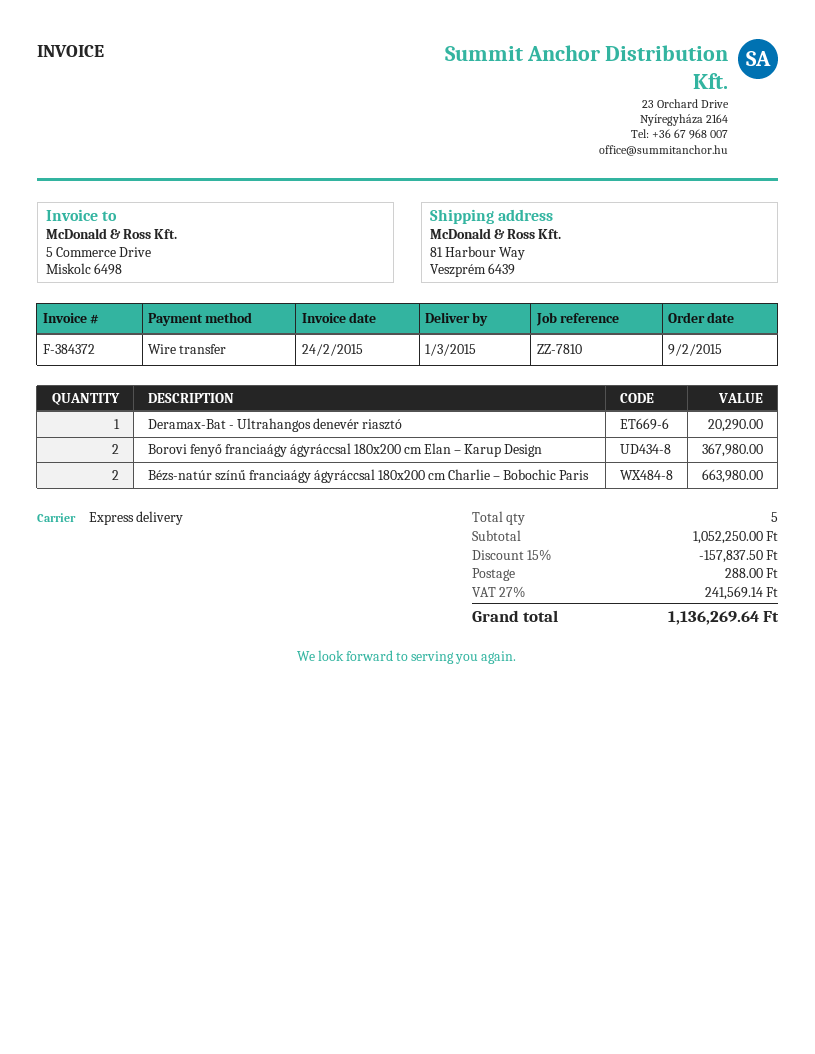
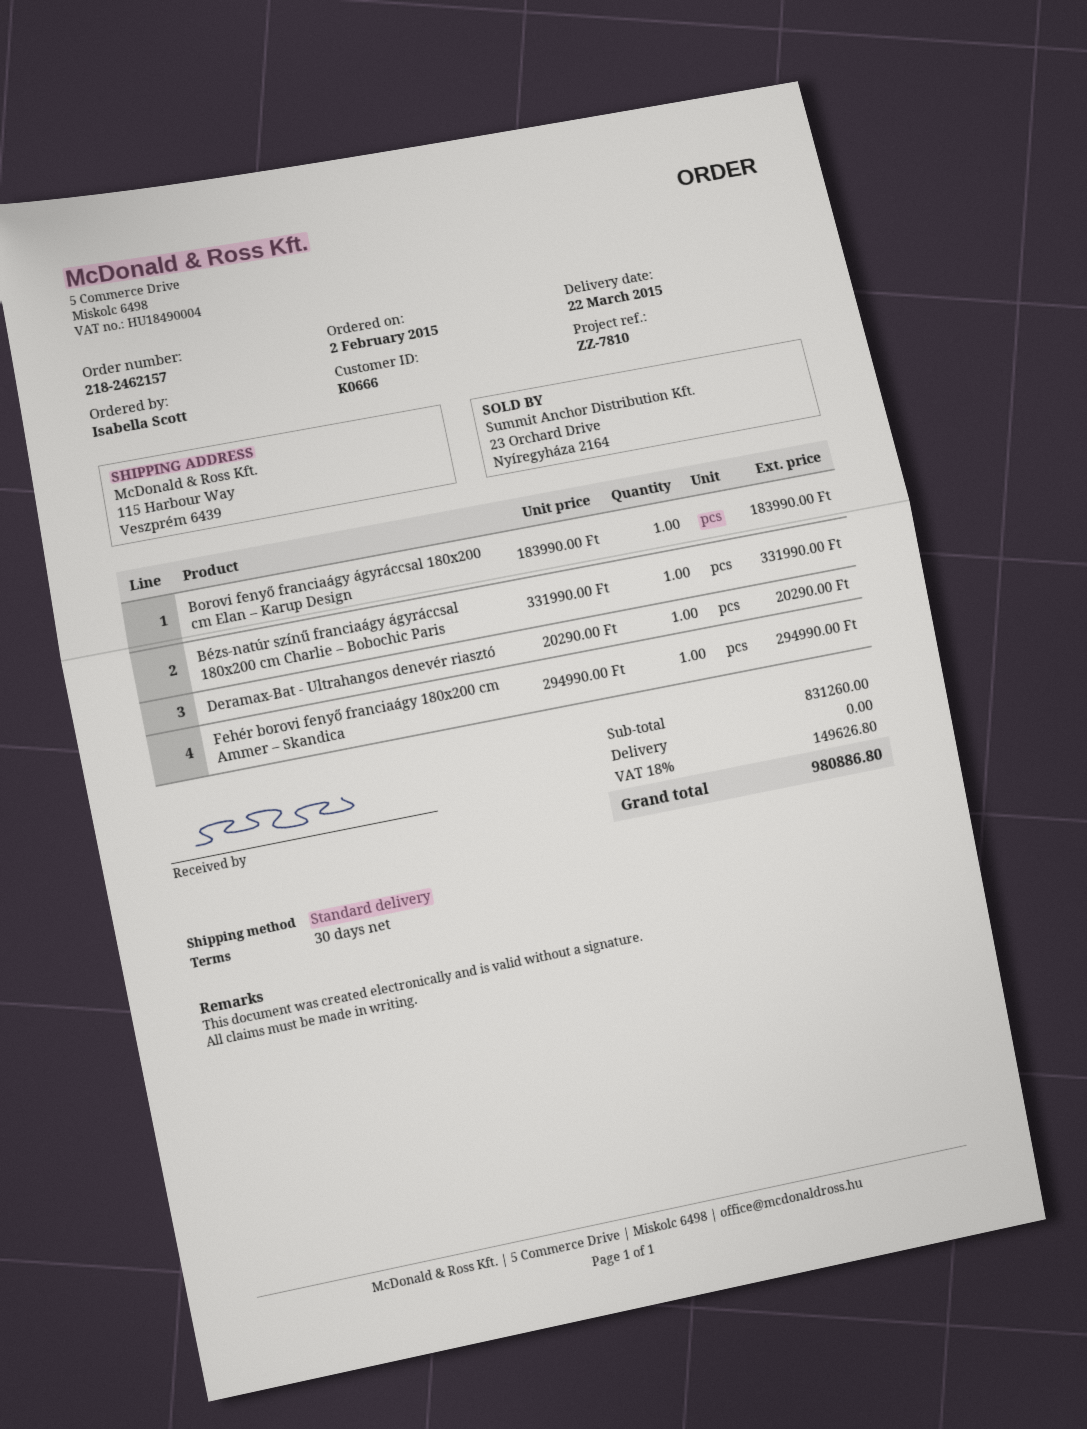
order date: 2015-02-09 -> 2015-02-02
delivery date: 2015-03-01 -> 2015-03-22
shipping method: express -> standard
ship to: 81 Harbour Way, Veszprém 6439 -> 115 Harbour Way, Veszprém 6439
Borovi fenyő franciaágy ágyráccsal 180x200 cm Elan – Karup Design: 2 for 367980.00 -> 1 for 183990.00
Bézs-natúr színű franciaágy ágyráccsal 180x200 cm Charlie – Bobochic Paris: 2 for 663980.00 -> 1 for 331990.00
Fehér borovi fenyő franciaágy 180x200 cm Ammer – Skandica: none -> 1 for 294990.00
subtotal: 1052250.00 -> 831260.00
discount: 15% = 157837.50 -> none
shipping: 288.00 -> 0.00
tax: 27% = 241569.14 -> 18% = 149626.80
total: 1136269.64 -> 980886.80

